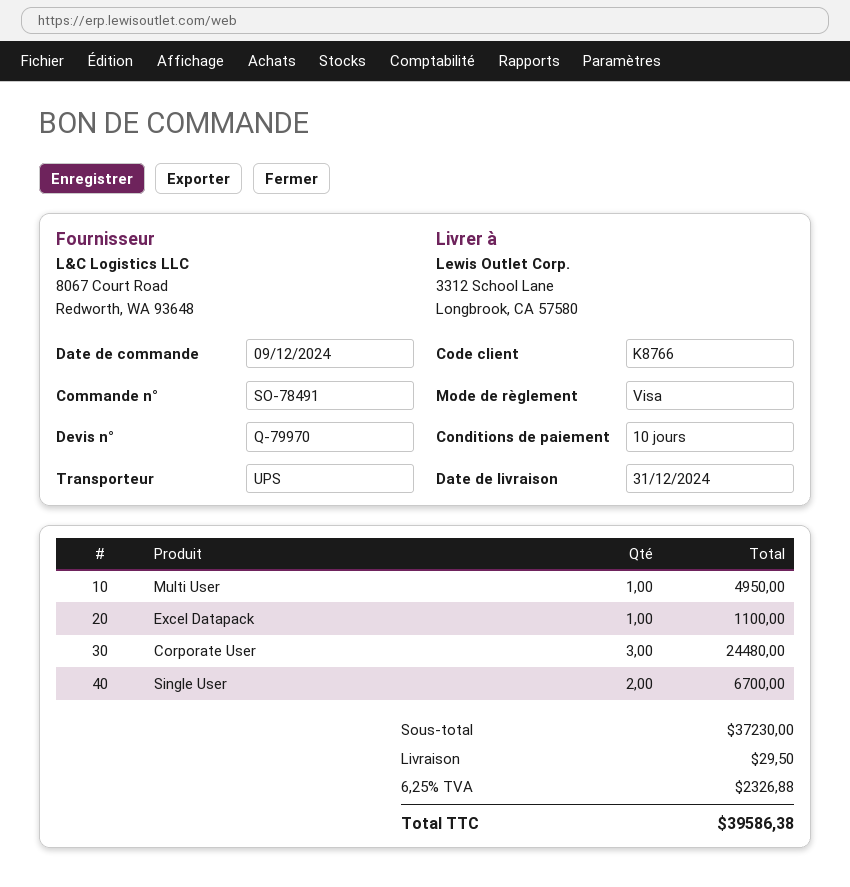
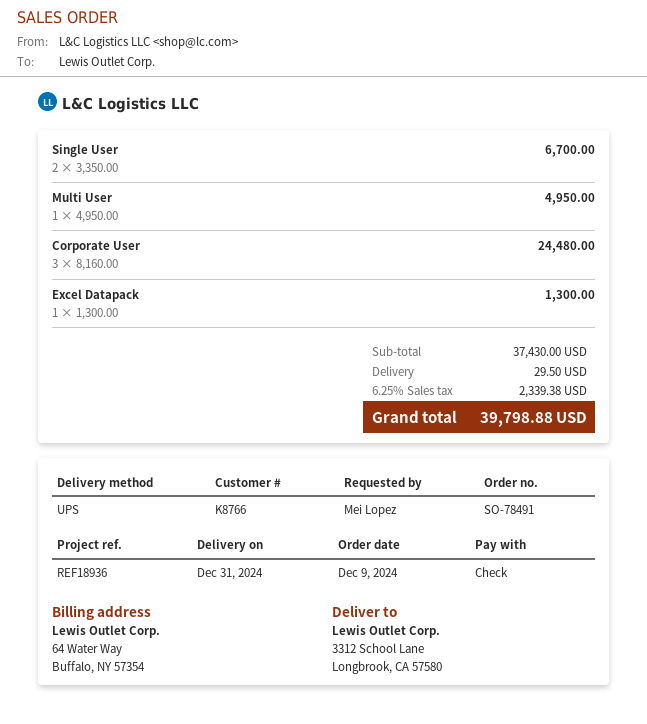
payment method: Visa -> cheque
Excel Datapack: 1 for 1100.00 -> 1 for 1300.00
subtotal: 37230.00 -> 37430.00
tax: 6.25% = 2326.88 -> 6.25% = 2339.38
total: 39586.38 -> 39798.88

